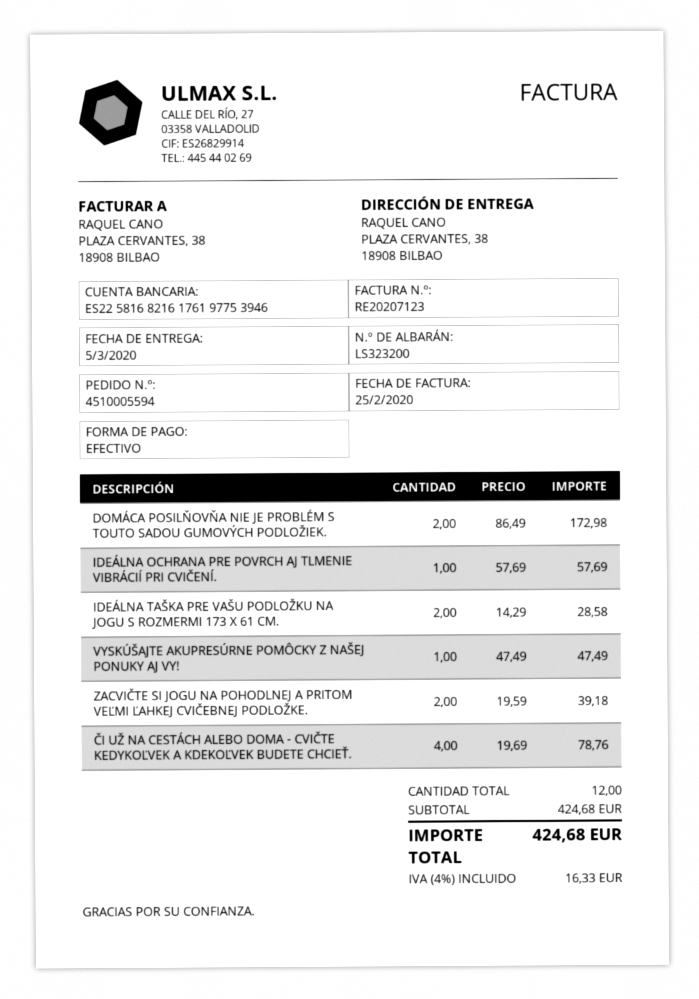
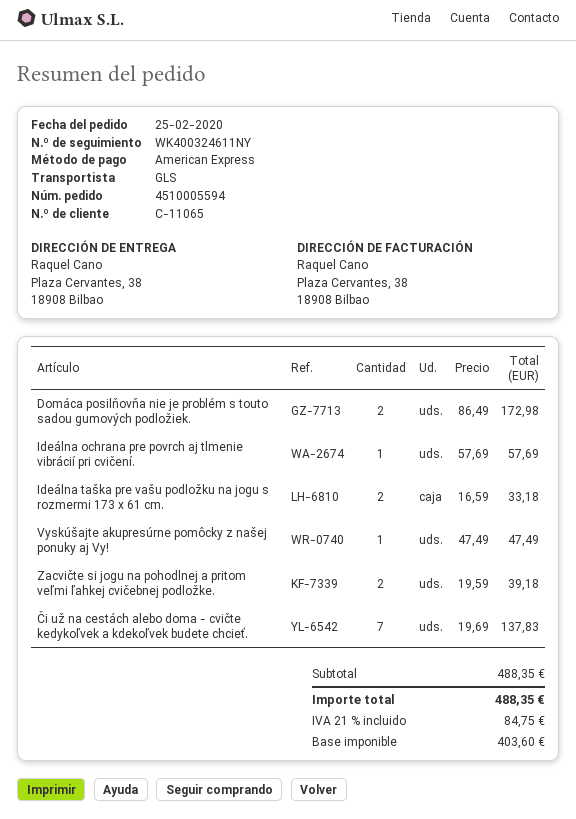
payment method: cash -> American Express
IDEÁLNA TAŠKA PRE VAŠU PODLOŽKU NA JOGU S ROZMERMI 173 X 61 CM.: 2 x 14.29 = 28.58 -> 2 x 16.59 = 33.18
ČI UŽ NA CESTÁCH ALEBO DOMA - CVIČTE KEDYKOĽVEK A KDEKOĽVEK BUDETE CHCIEŤ.: 4 x 19.69 = 78.76 -> 7 x 19.69 = 137.83
subtotal: 424.68 -> 488.35
tax: 4% = 16.33 -> 21% = 84.75
total: 424.68 -> 488.35

